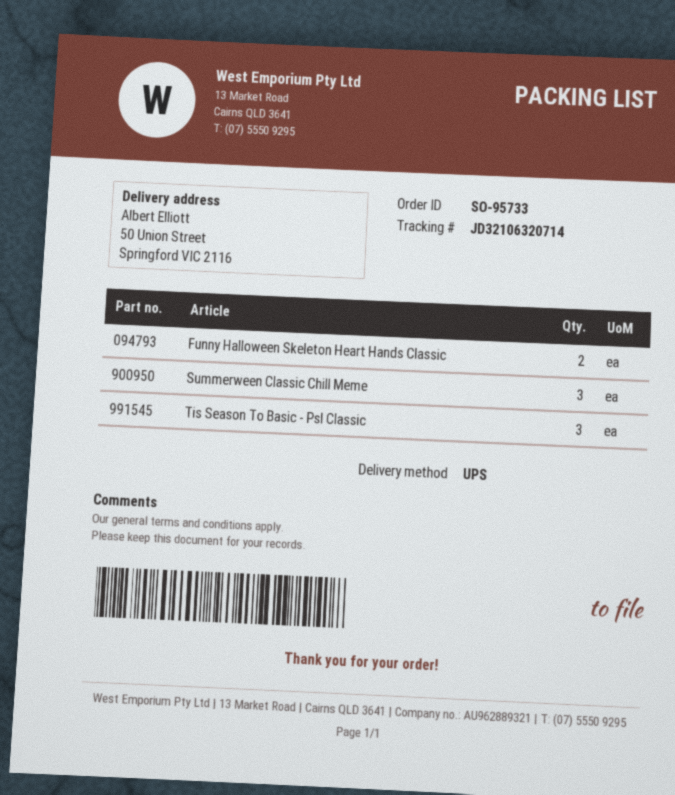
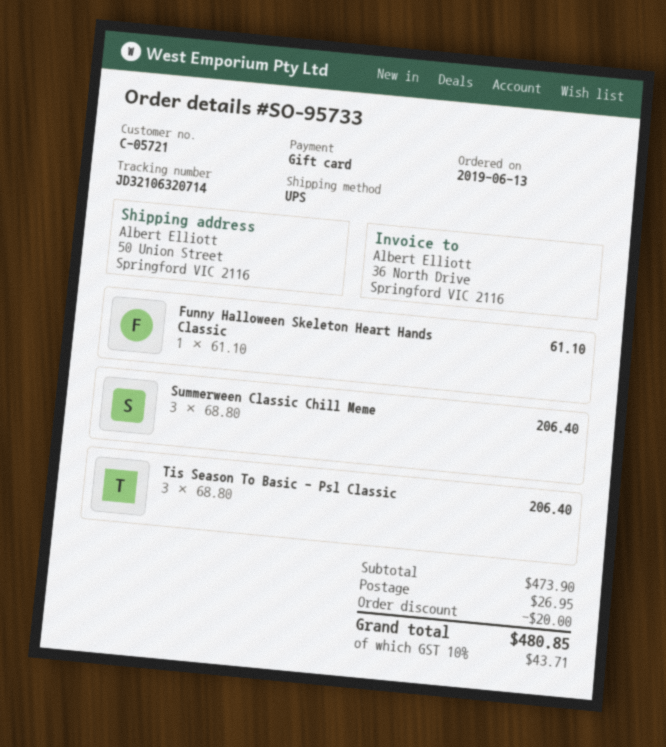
Funny Halloween Skeleton Heart Hands Classic: 2 -> 1

